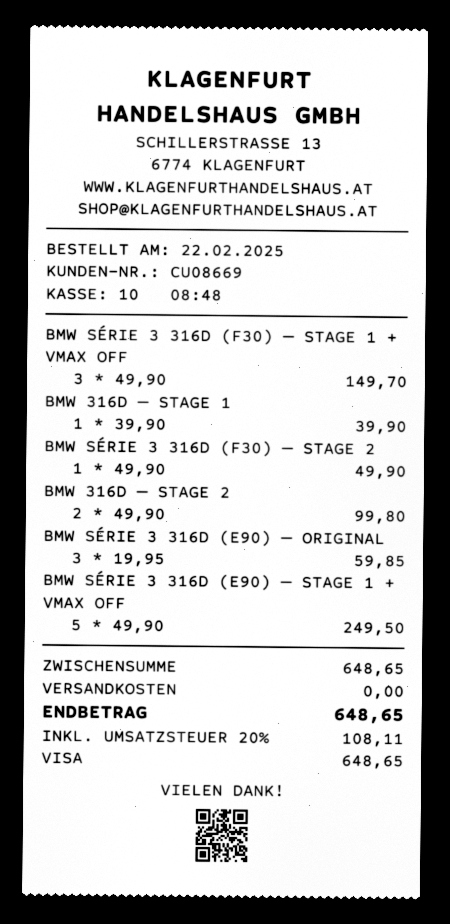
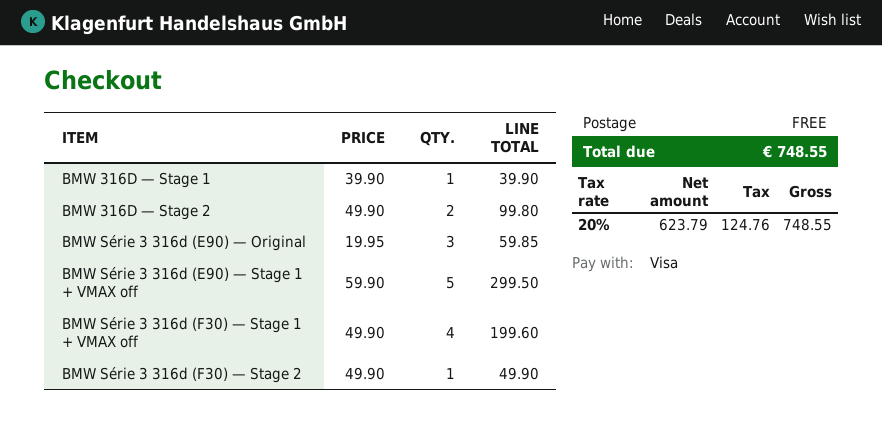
BMW SÉRIE 3 316D (F30) — STAGE 1 + VMAX OFF: 3 x 49.90 = 149.70 -> 4 x 49.90 = 199.60
BMW SÉRIE 3 316D (E90) — STAGE 1 + VMAX OFF: 5 x 49.90 = 249.50 -> 5 x 59.90 = 299.50
tax: 20% = 108.11 -> 20% = 124.76
total: 648.65 -> 748.55

